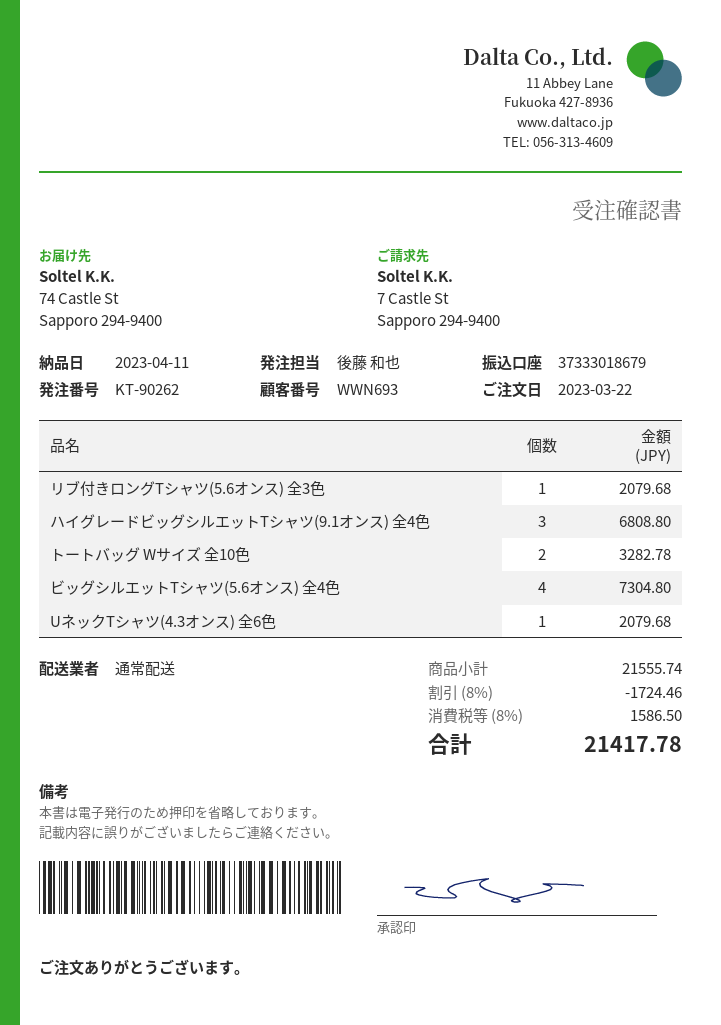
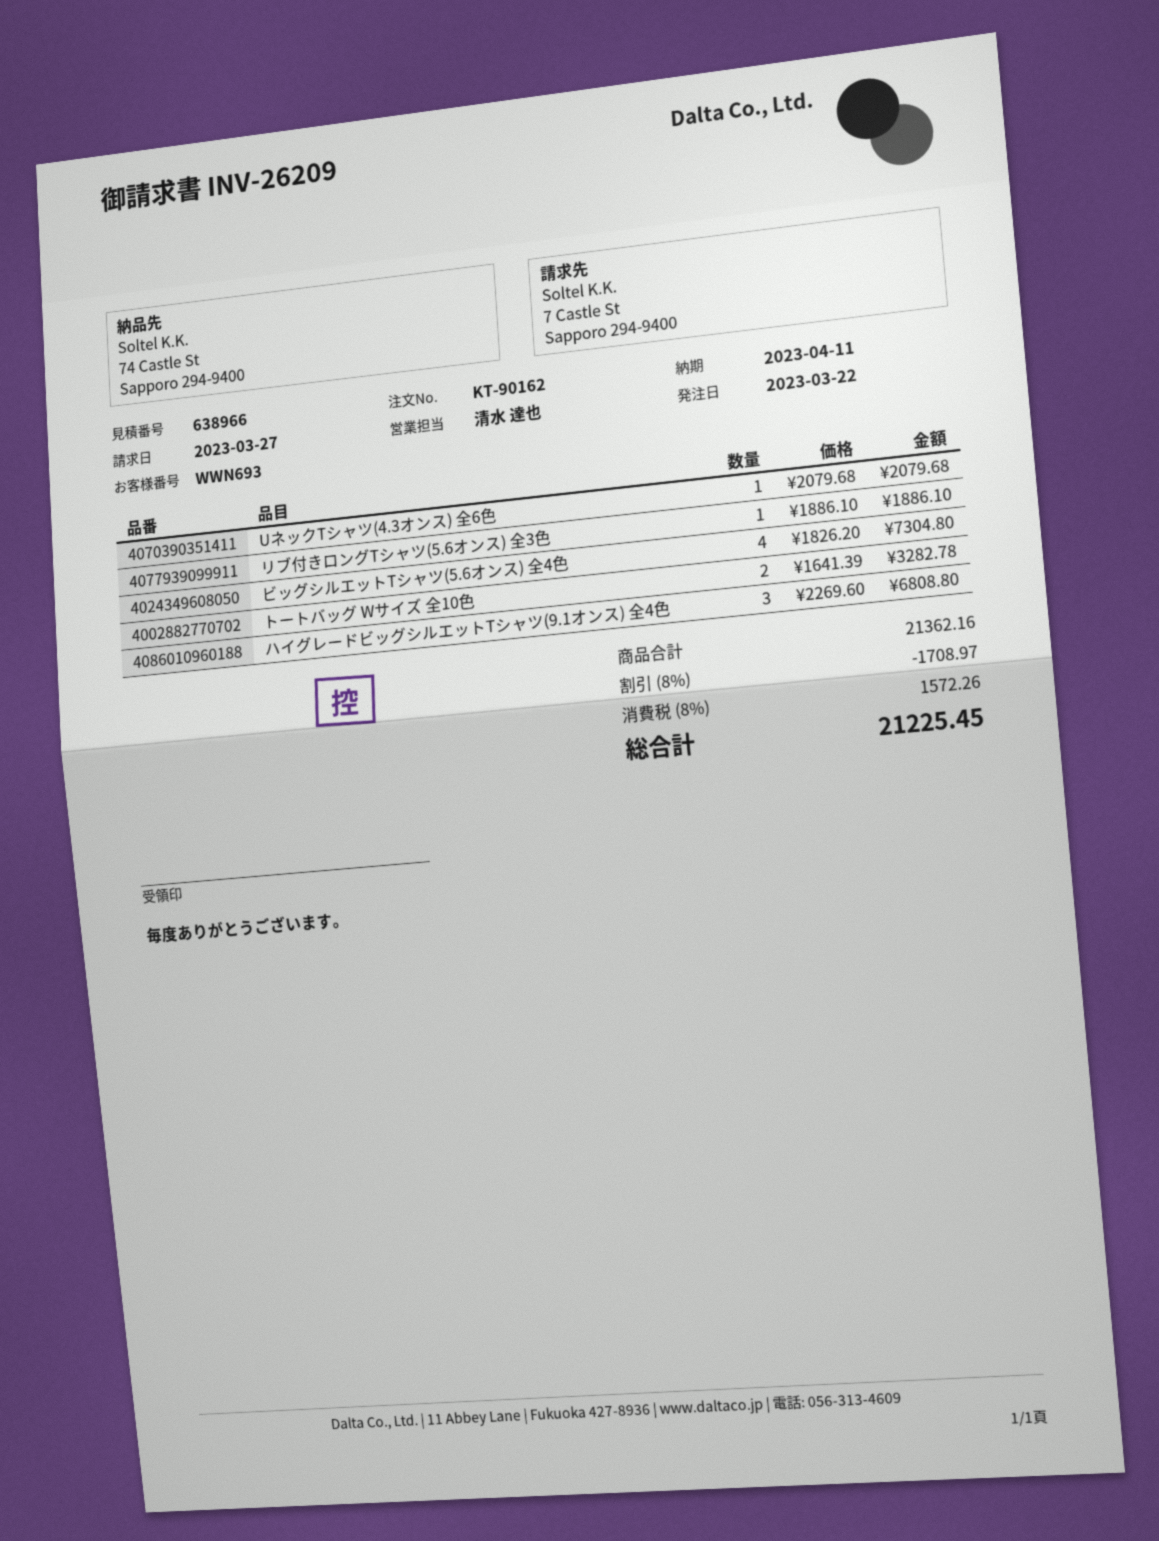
order number: KT-90262 -> KT-90162
リブ付きロングTシャツ(5.6オンス) 全3色: 1 for 2079.68 -> 1 for 1886.10
subtotal: 21555.74 -> 21362.16
discount: 8% = 1724.46 -> 8% = 1708.97
tax: 8% = 1586.50 -> 8% = 1572.26
total: 21417.78 -> 21225.45

